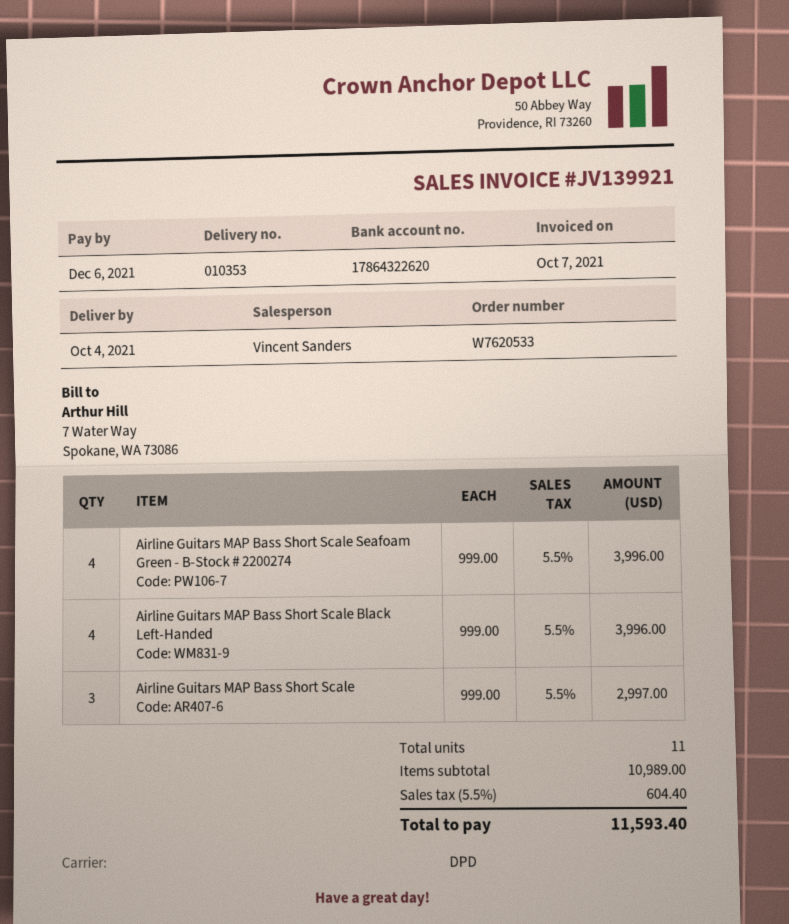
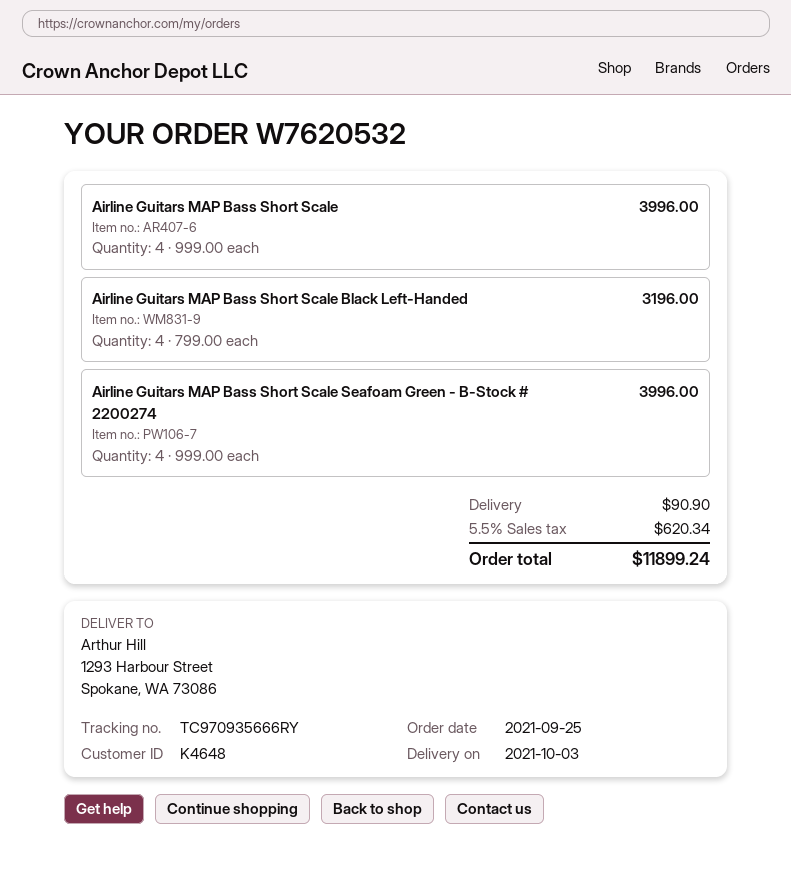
order number: W7620533 -> W7620532
delivery date: 2021-10-04 -> 2021-10-03
Airline Guitars MAP Bass Short Scale Black Left-Handed: 4 x 999.00 = 3996.00 -> 4 x 799.00 = 3196.00
Airline Guitars MAP Bass Short Scale: 3 x 999.00 = 2997.00 -> 4 x 999.00 = 3996.00
shipping: none -> 90.90
tax: 5.5% = 604.40 -> 5.5% = 620.34
total: 11593.40 -> 11899.24

